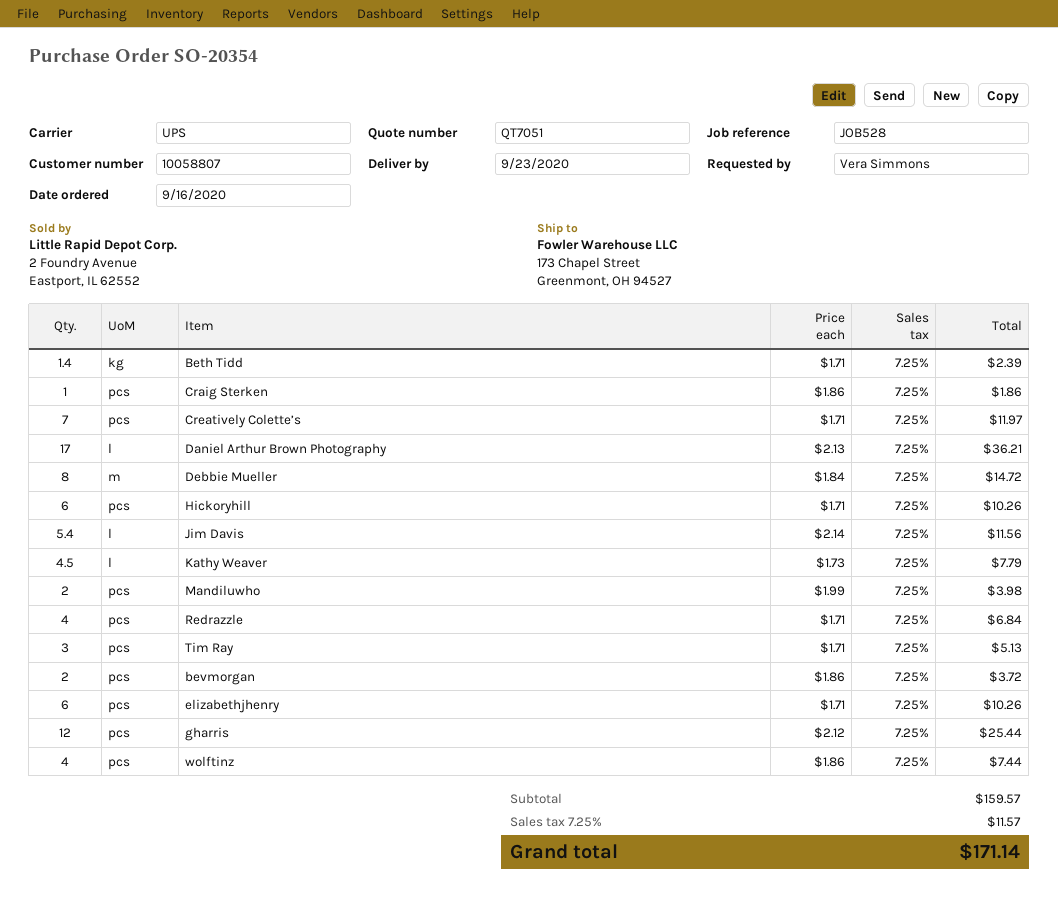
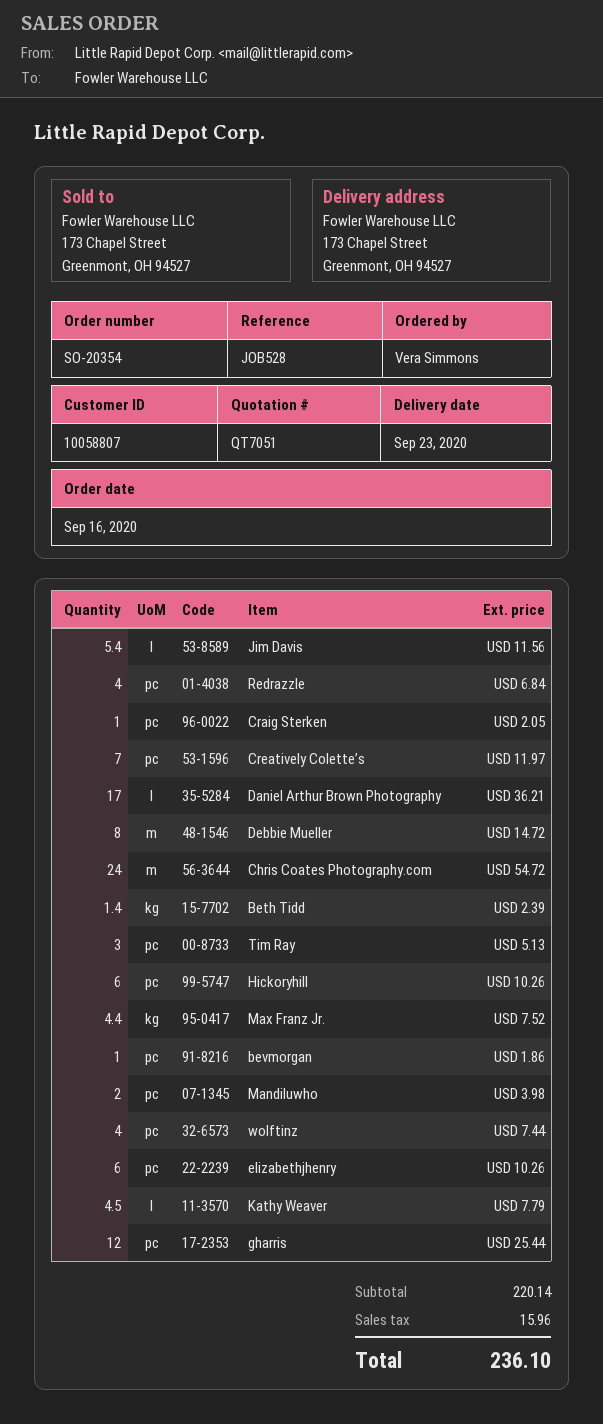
Craig Sterken: 1 for 1.86 -> 1 for 2.05
bevmorgan: 2 for 3.72 -> 1 for 1.86
Chris Coates Photography.com: none -> 24 for 54.72
Max Franz Jr.: none -> 4.4 for 7.52
subtotal: 159.57 -> 220.14
tax: 11.57 -> 15.96
total: 171.14 -> 236.10

